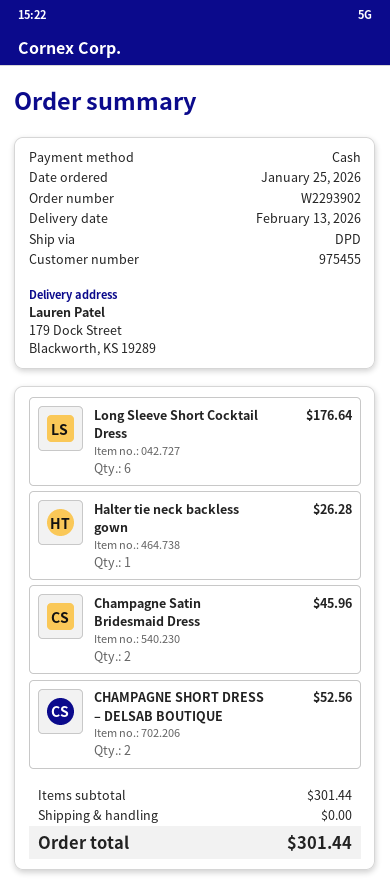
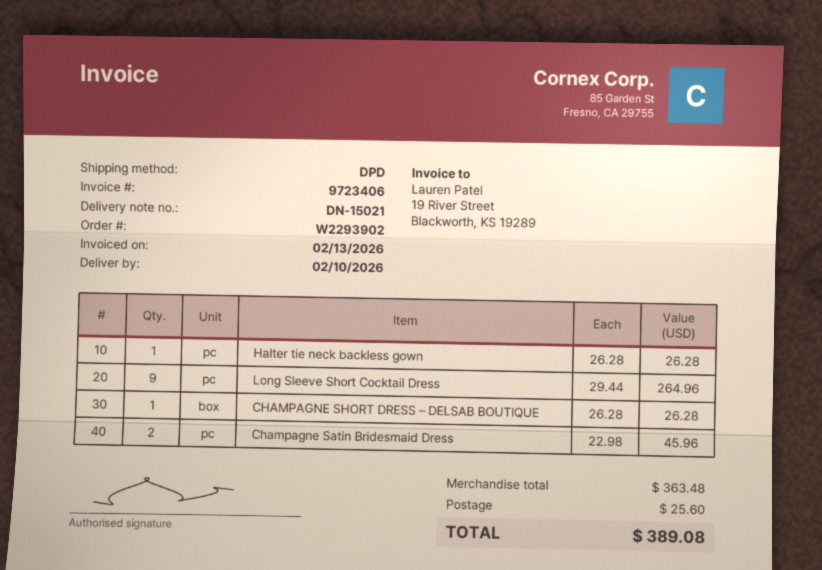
delivery date: 2026-02-13 -> 2026-02-10
Long Sleeve Short Cocktail Dress: 6 for 176.64 -> 9 for 264.96
CHAMPAGNE SHORT DRESS – DELSAB BOUTIQUE: 2 for 52.56 -> 1 for 26.28
subtotal: 301.44 -> 363.48
shipping: 0.00 -> 25.60
total: 301.44 -> 389.08

